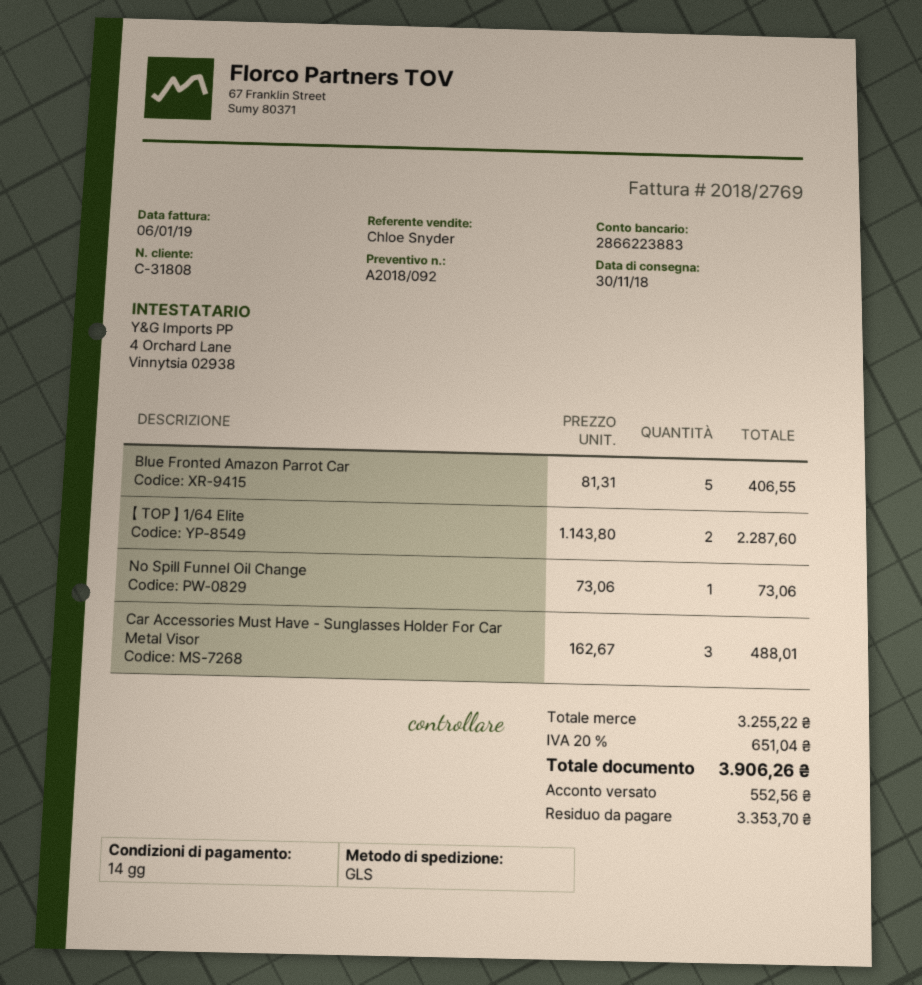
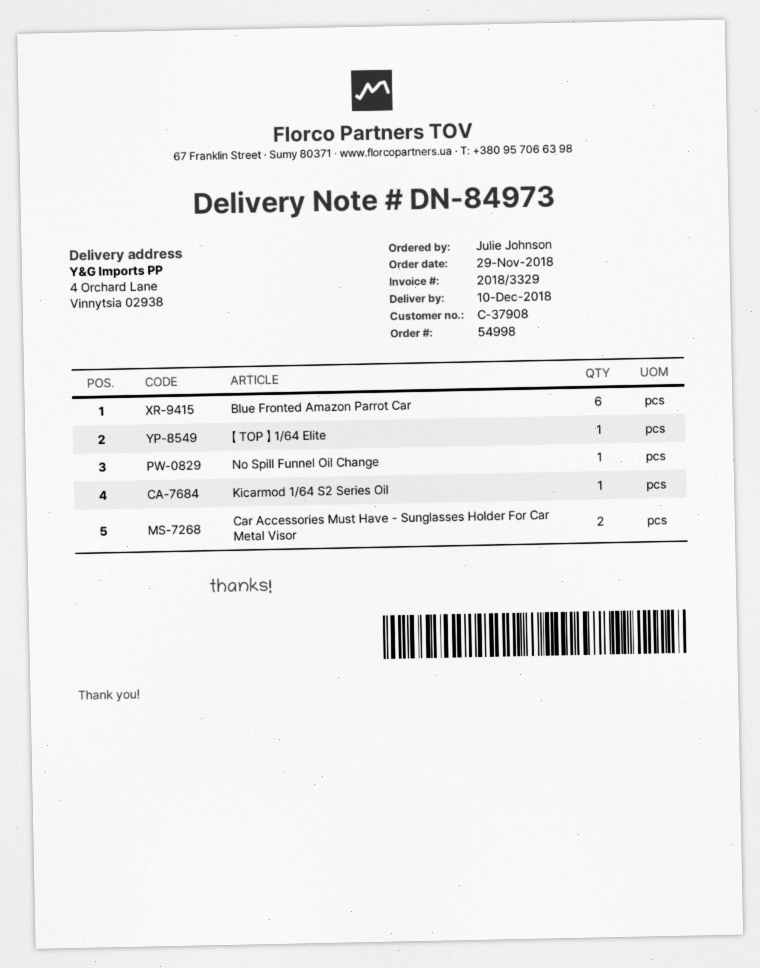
delivery date: 2018-11-30 -> 2018-12-10
invoice number: 2018/2769 -> 2018/3329
customer number: C-31808 -> C-37908
Blue Fronted Amazon Parrot Car: 5 -> 6
【 TOP 】 1/64 Elite: 2 -> 1
Car Accessories Must Have - Sunglasses Holder For Car Metal Visor: 3 -> 2
Kicarmod 1/64 S2 Series Oil: none -> 1

